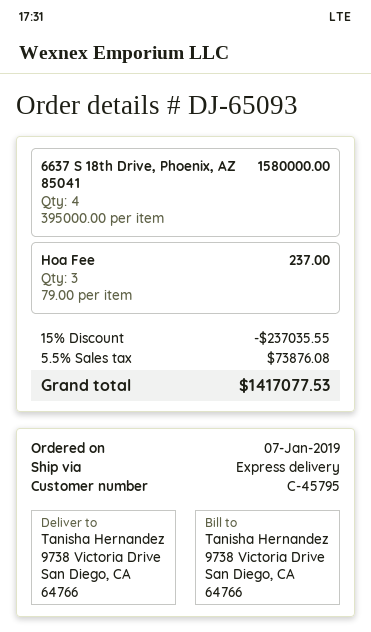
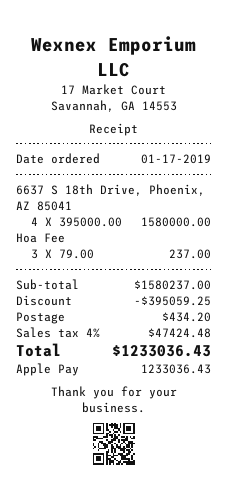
order date: 2019-01-07 -> 2019-01-17
discount: 237035.55 -> 395059.25
shipping: none -> 434.20
tax: 5.5% = 73876.08 -> 4% = 47424.48
total: 1417077.53 -> 1233036.43

